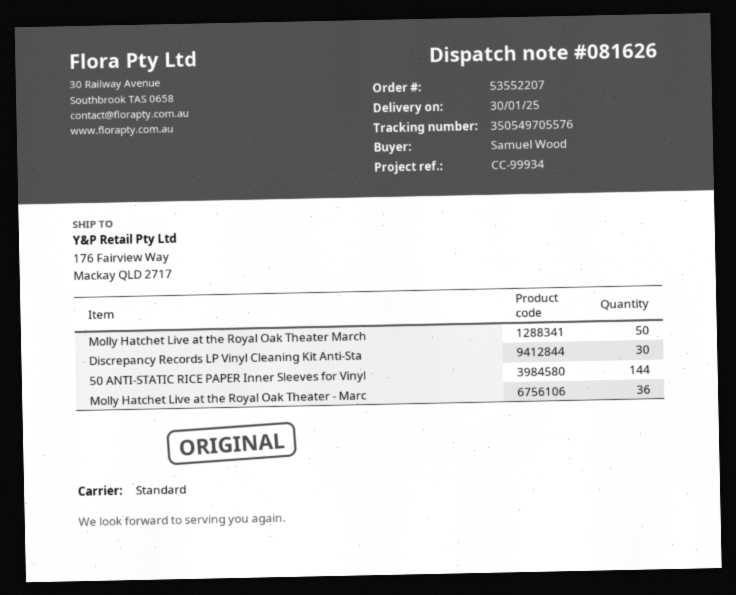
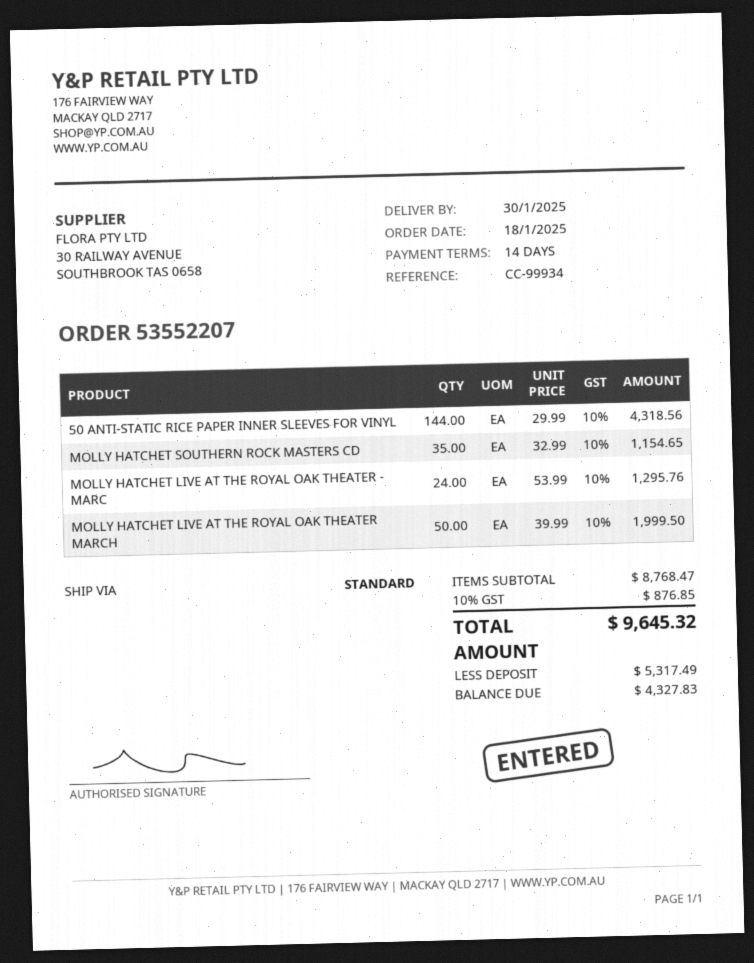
Discrepancy Records LP Vinyl Cleaning Kit Anti-Sta: 30 -> none
Molly Hatchet Live at the Royal Oak Theater - Marc: 36 -> 24
MOLLY HATCHET SOUTHERN ROCK MASTERS CD: none -> 35

